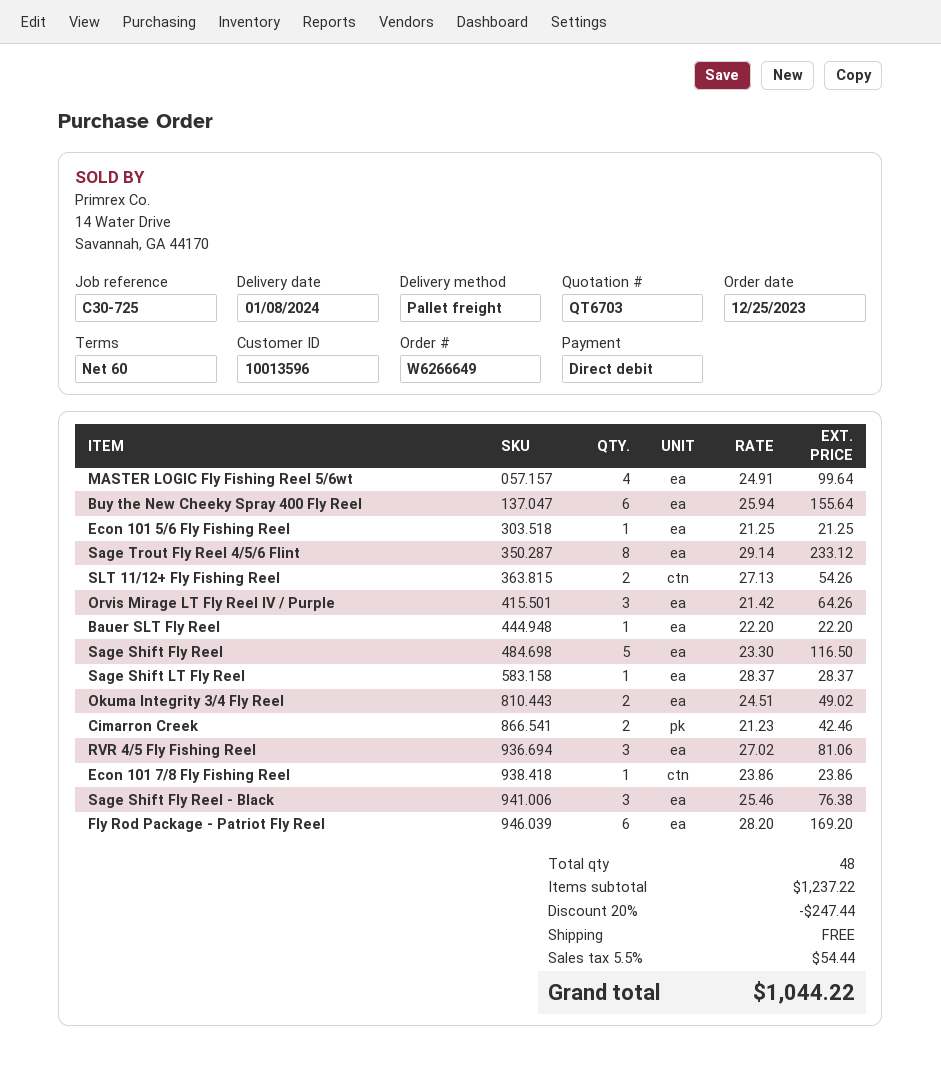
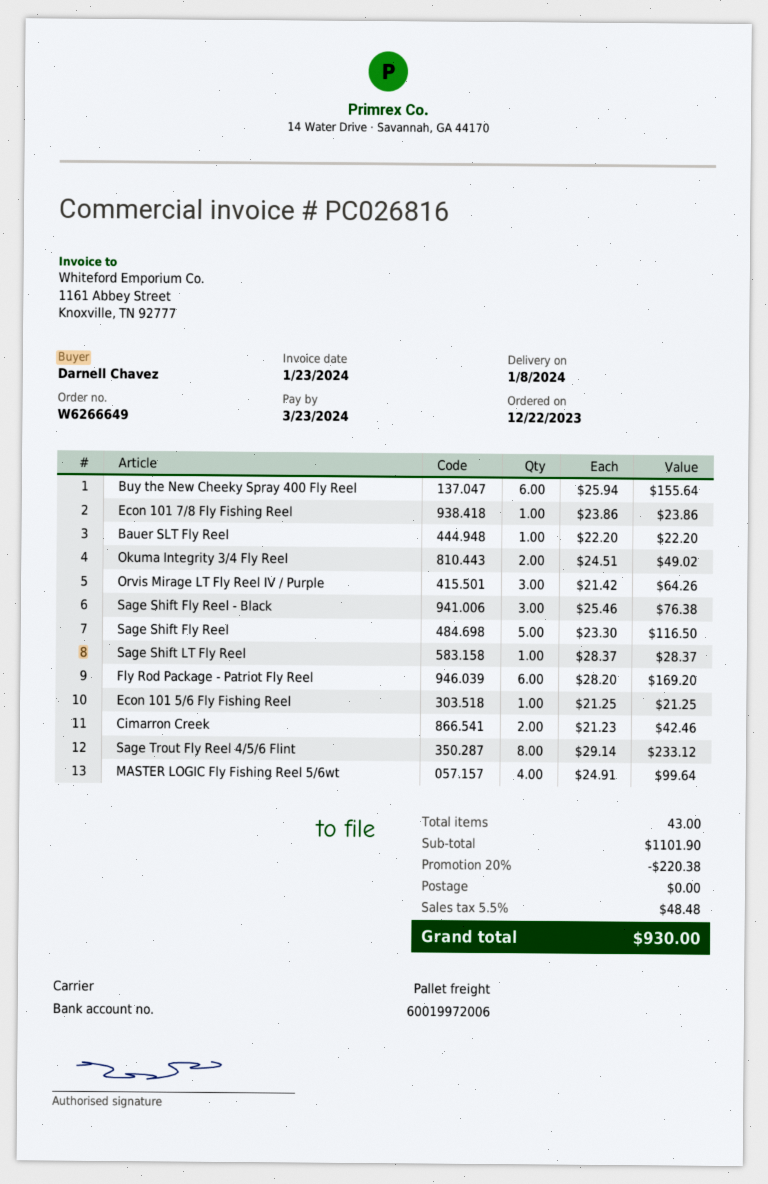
order date: 2023-12-25 -> 2023-12-22
SLT 11/12+ Fly Fishing Reel: 2 x 27.13 = 54.26 -> none
RVR 4/5 Fly Fishing Reel: 3 x 27.02 = 81.06 -> none
total quantity: 48 -> 43
subtotal: 1237.22 -> 1101.90
discount: 20% = 247.44 -> 20% = 220.38
tax: 5.5% = 54.44 -> 5.5% = 48.48
total: 1044.22 -> 930.00

